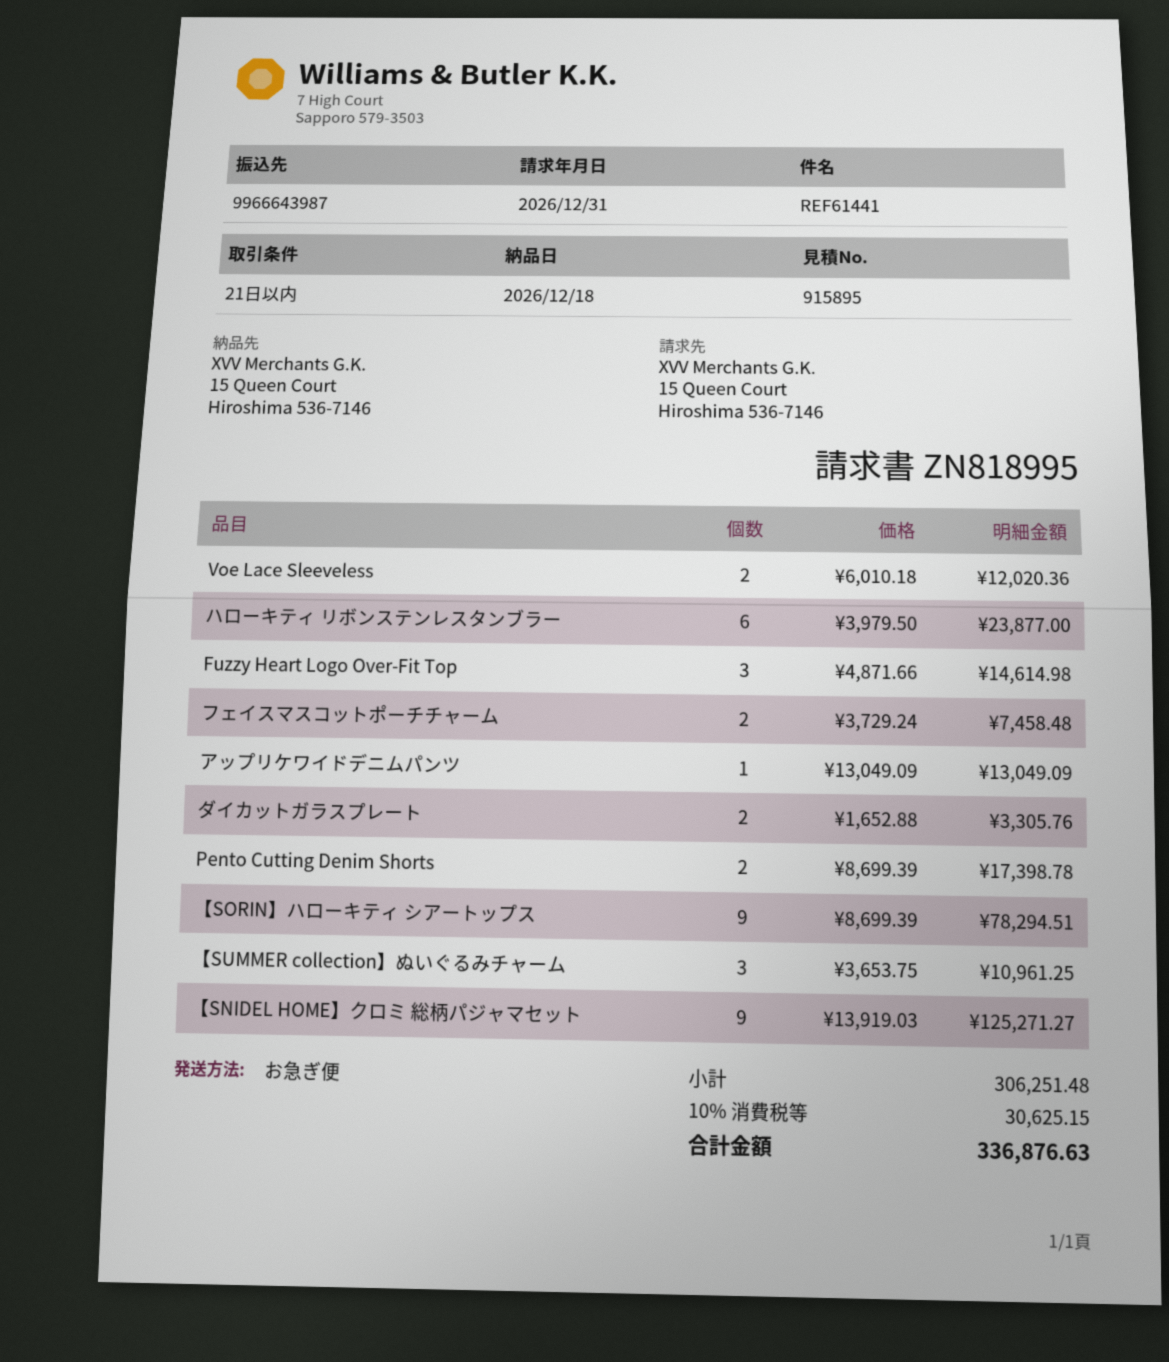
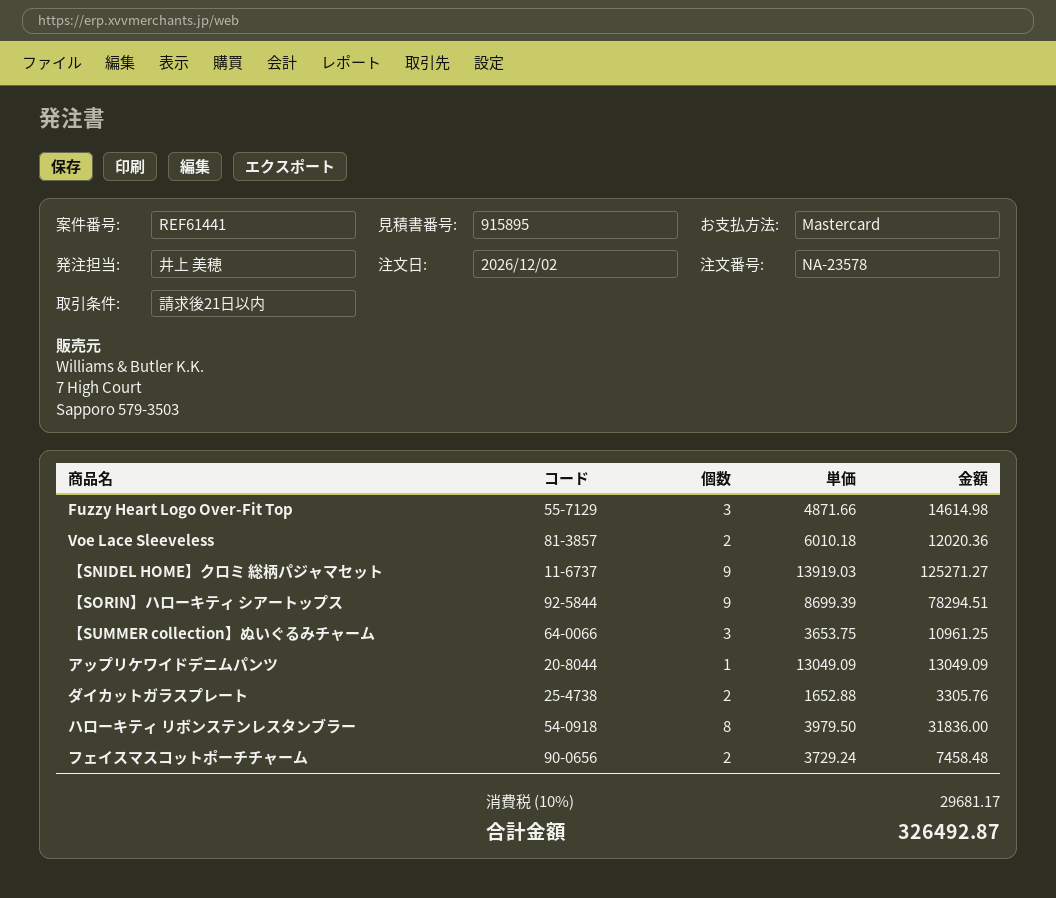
ハローキティ リボンステンレスタンブラー: 6 x 3979.50 = 23877.00 -> 8 x 3979.50 = 31836.00
Pento Cutting Denim Shorts: 2 x 8699.39 = 17398.78 -> none
tax: 10% = 30625.15 -> 10% = 29681.17
total: 336876.63 -> 326492.87

